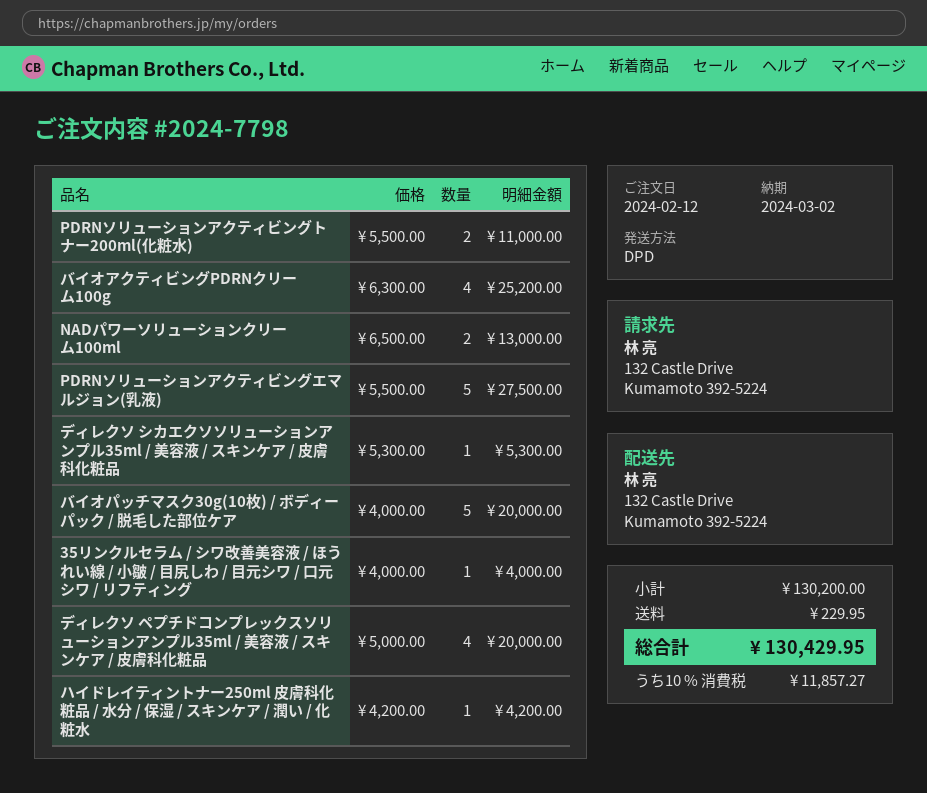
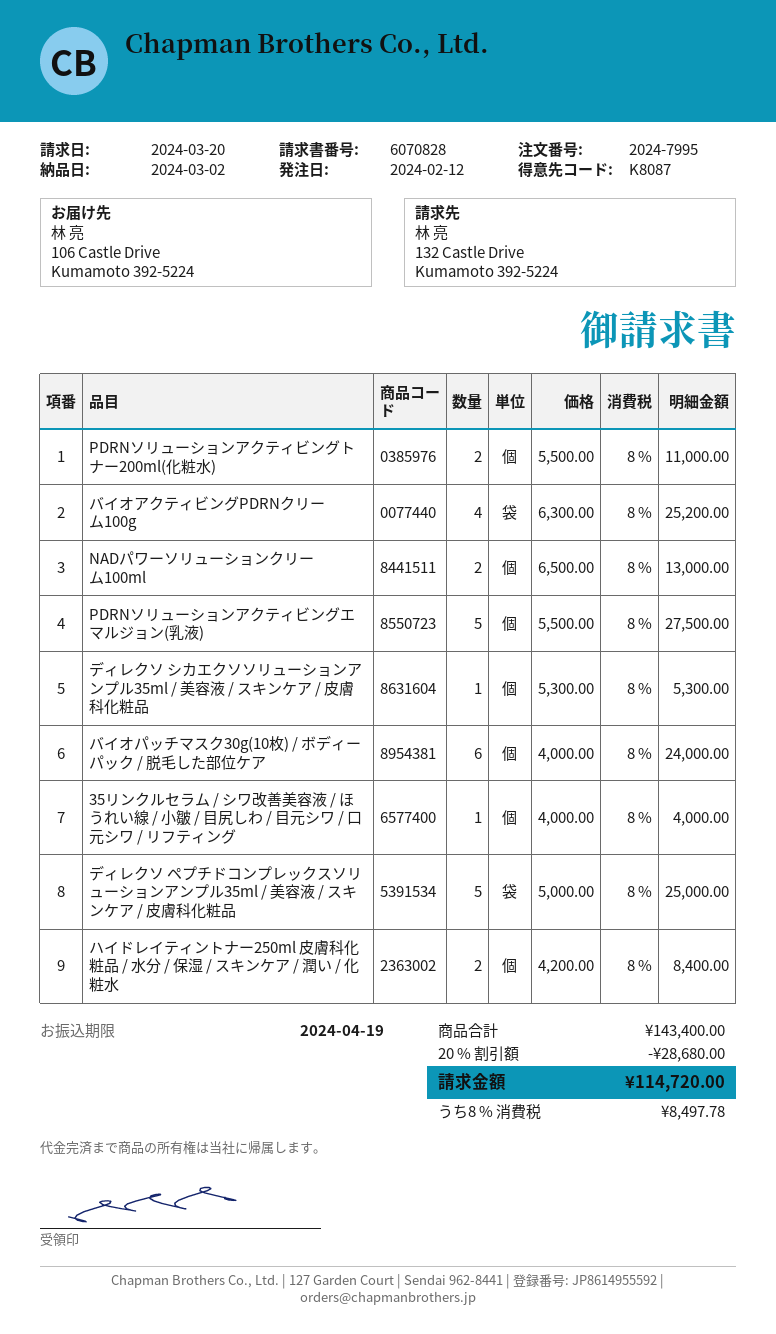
order number: 2024-7798 -> 2024-7995
ship to: 132 Castle Drive, Kumamoto 392-5224 -> 106 Castle Drive, Kumamoto 392-5224
バイオパッチマスク30g(10枚) / ボディーパック / 脱毛した部位ケア: 5 x 4000.00 = 20000.00 -> 6 x 4000.00 = 24000.00
ディレクソ ペプチドコンプレックスソリューションアンプル35ml / 美容液 / スキンケア / 皮膚科化粧品: 4 x 5000.00 = 20000.00 -> 5 x 5000.00 = 25000.00
ハイドレイティントナー250ml 皮膚科化粧品 / 水分 / 保湿 / スキンケア / 潤い / 化粧水: 1 x 4200.00 = 4200.00 -> 2 x 4200.00 = 8400.00
subtotal: 130200.00 -> 143400.00
discount: none -> 20% = 28680.00
shipping: 229.95 -> none
tax: 10% = 11857.27 -> 8% = 8497.78
total: 130429.95 -> 114720.00

